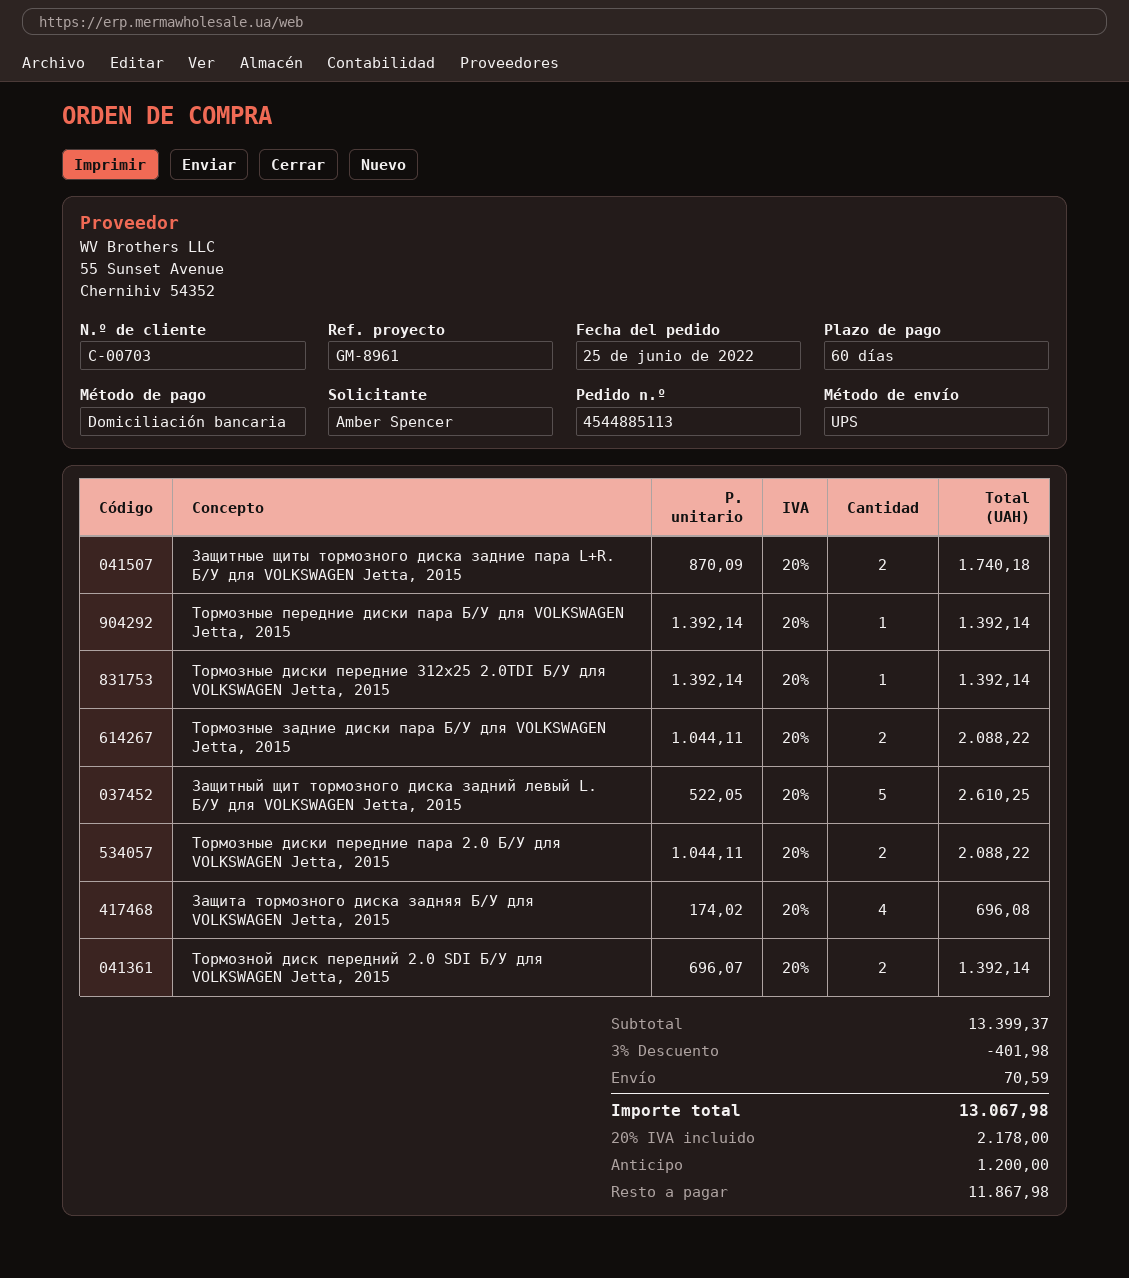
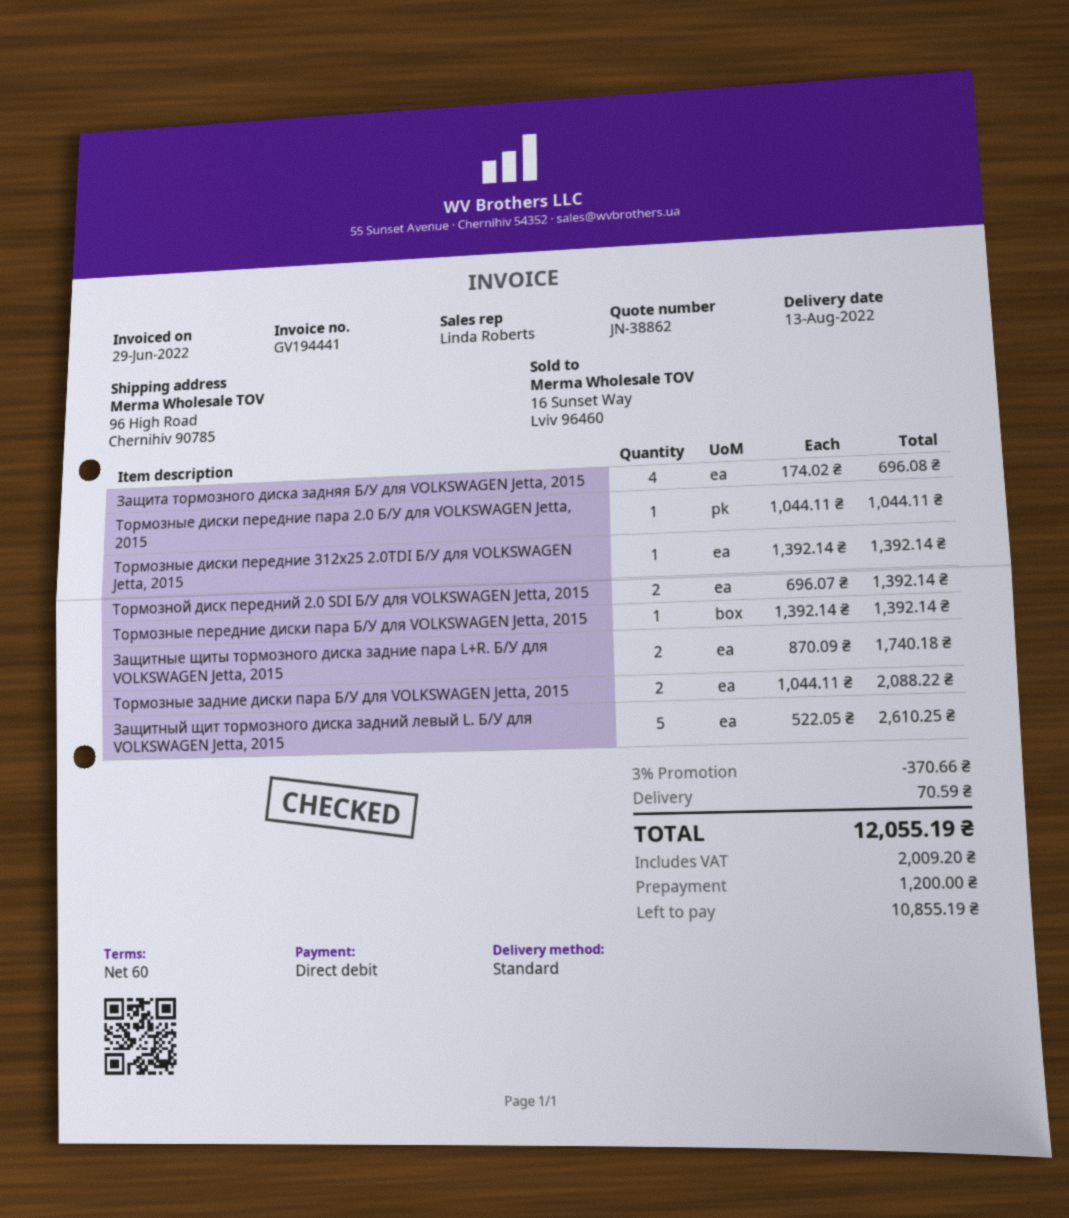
shipping method: UPS -> standard
Тормозные диски передние пара 2.0 Б/У для VOLKSWAGEN Jetta, 2015: 2 x 1044.11 = 2088.22 -> 1 x 1044.11 = 1044.11
discount: 3% = 401.98 -> 3% = 370.66
tax: 2178.00 -> 2009.20
total: 13067.98 -> 12055.19
balance: 11867.98 -> 10855.19

